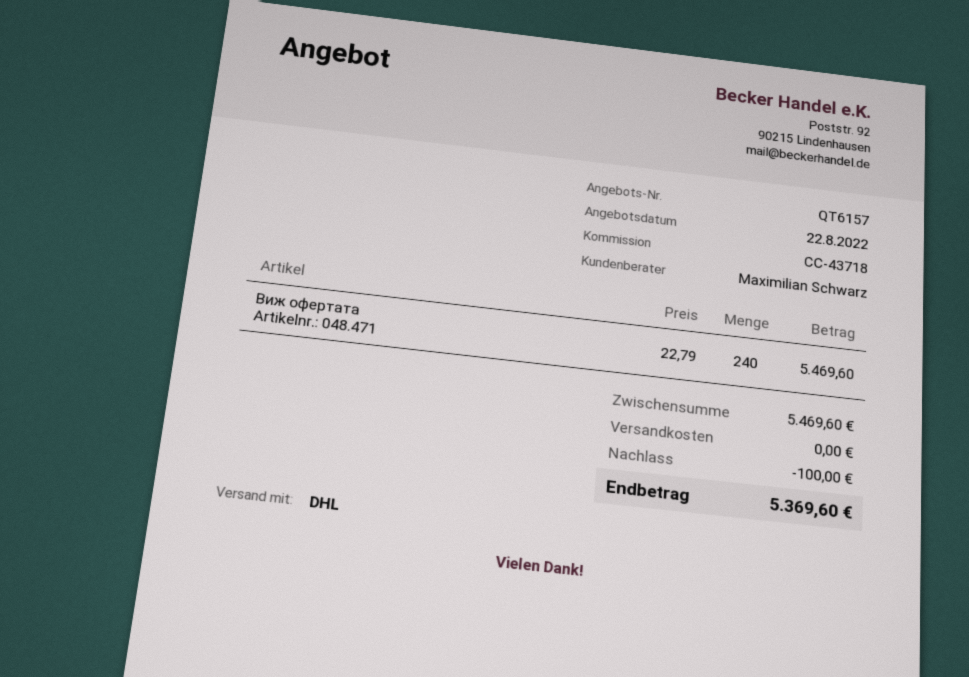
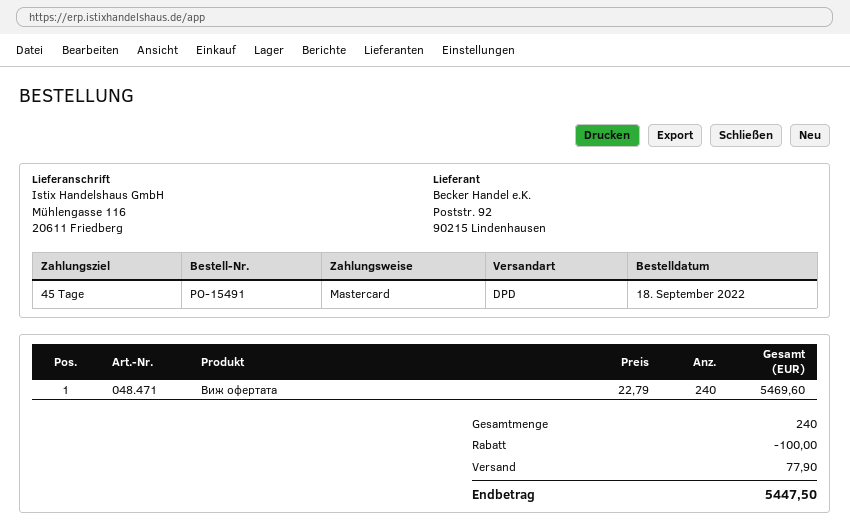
shipping method: DHL -> DPD
shipping: 0.00 -> 77.90
total: 5369.60 -> 5447.50

